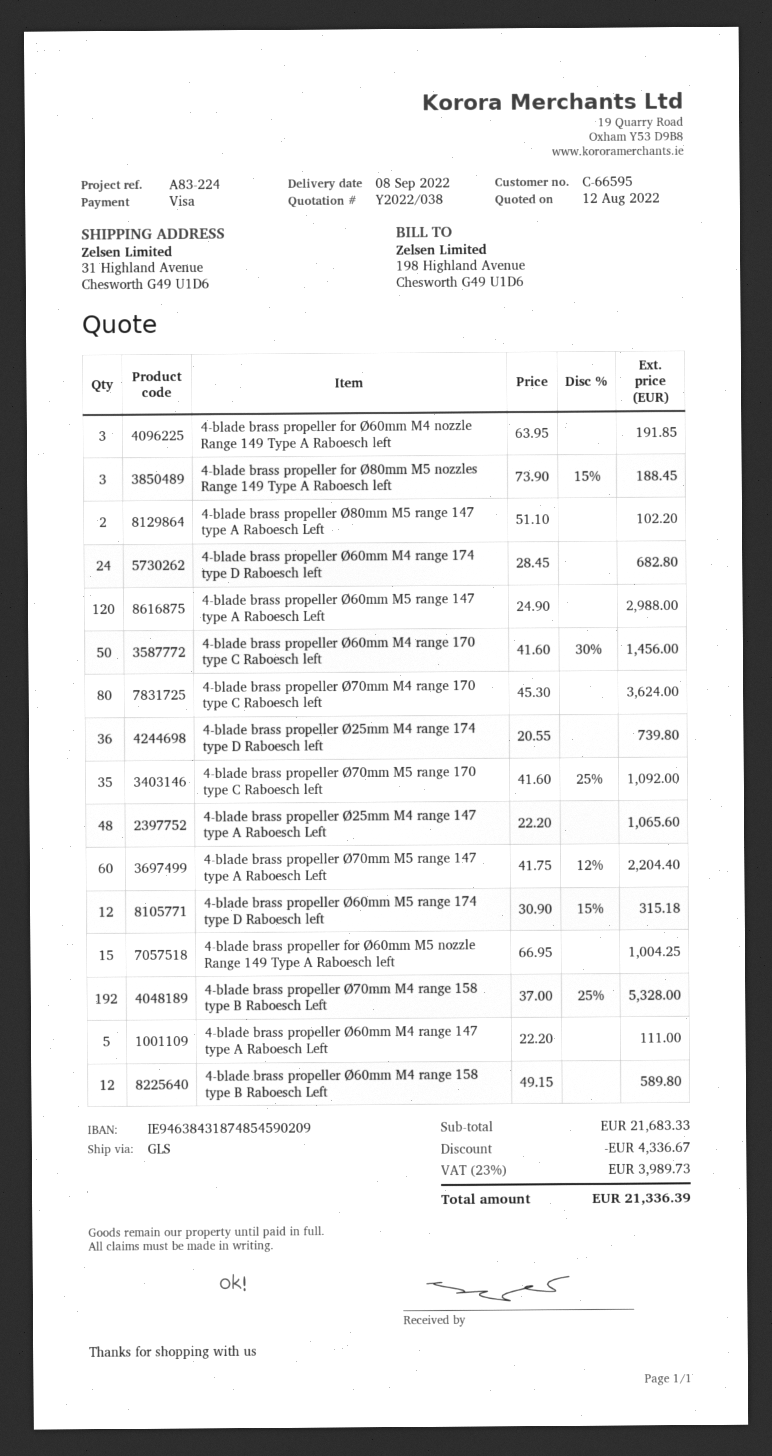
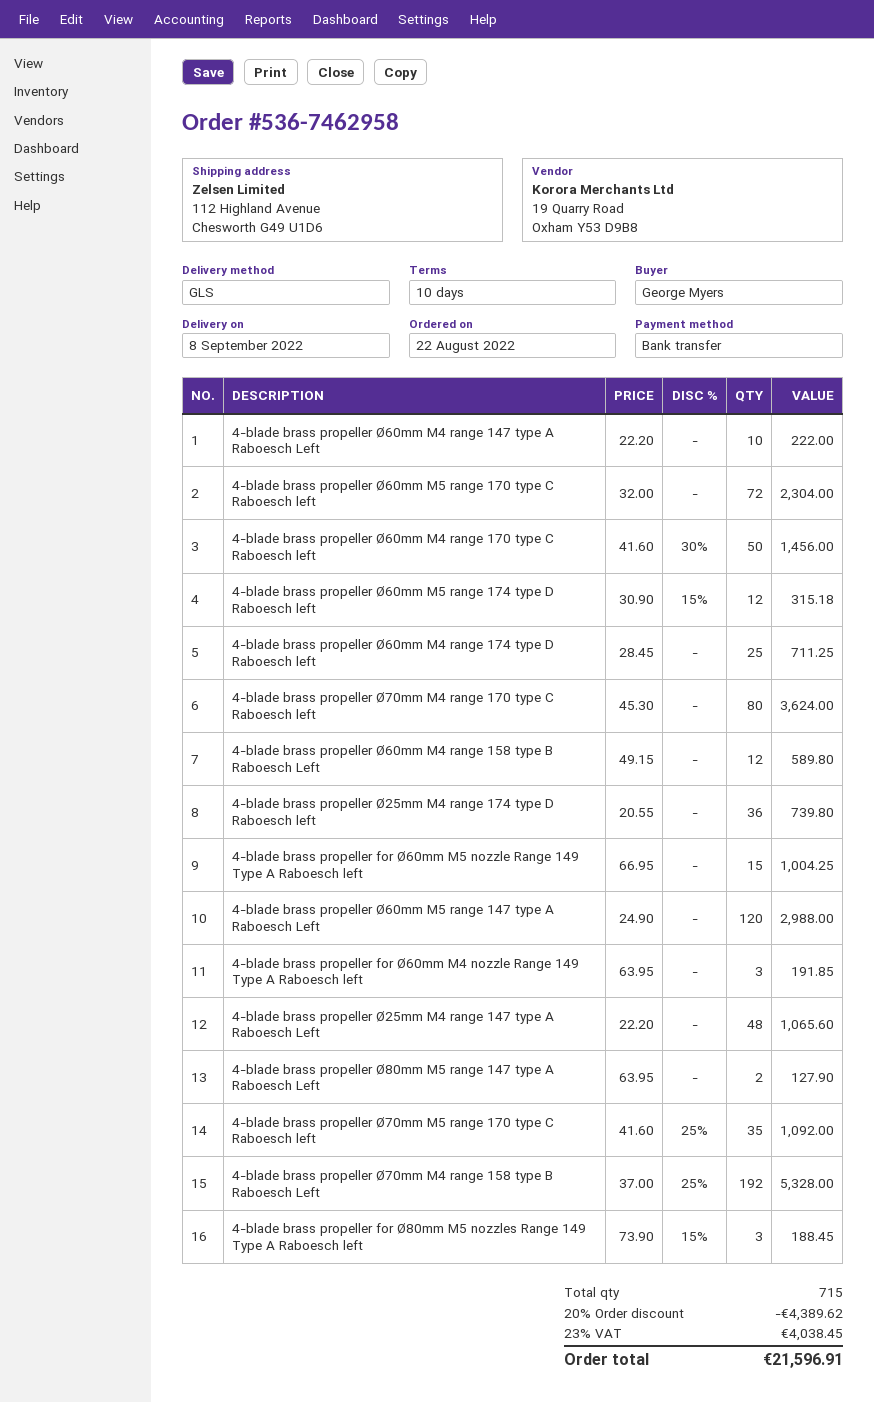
payment method: Visa -> bank transfer
ship to: 31 Highland Avenue, Chesworth G49 U1D6 -> 112 Highland Avenue, Chesworth G49 U1D6
4-blade brass propeller Ø80mm M5 range 147 type A Raboesch Left: 2 x 51.10 = 102.20 -> 2 x 63.95 = 127.90
4-blade brass propeller Ø60mm M4 range 174 type D Raboesch left: 24 x 28.45 = 682.80 -> 25 x 28.45 = 711.25
4-blade brass propeller Ø70mm M5 range 147 type A Raboesch Left: 60 x 41.75 - 12% = 2204.40 -> none
4-blade brass propeller Ø60mm M4 range 147 type A Raboesch Left: 5 x 22.20 = 111.00 -> 10 x 22.20 = 222.00
4-blade brass propeller Ø60mm M5 range 170 type C Raboesch left: none -> 72 x 32.00 = 2304.00
discount: 4336.67 -> 4389.62
tax: 23% = 3989.73 -> 23% = 4038.45
total: 21336.39 -> 21596.91

